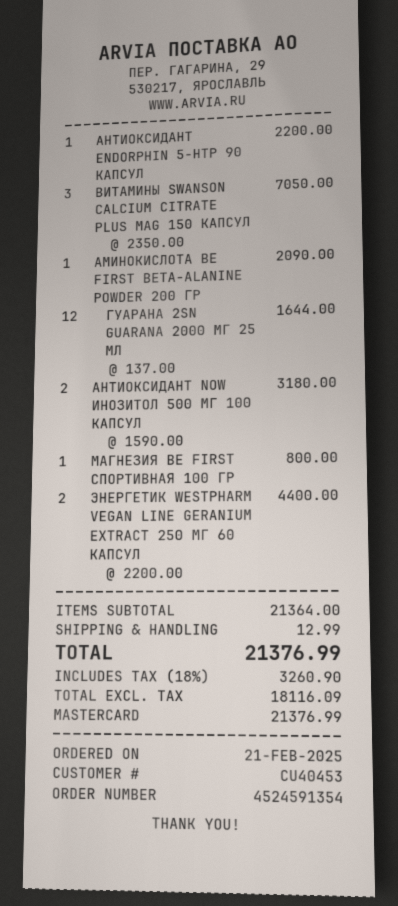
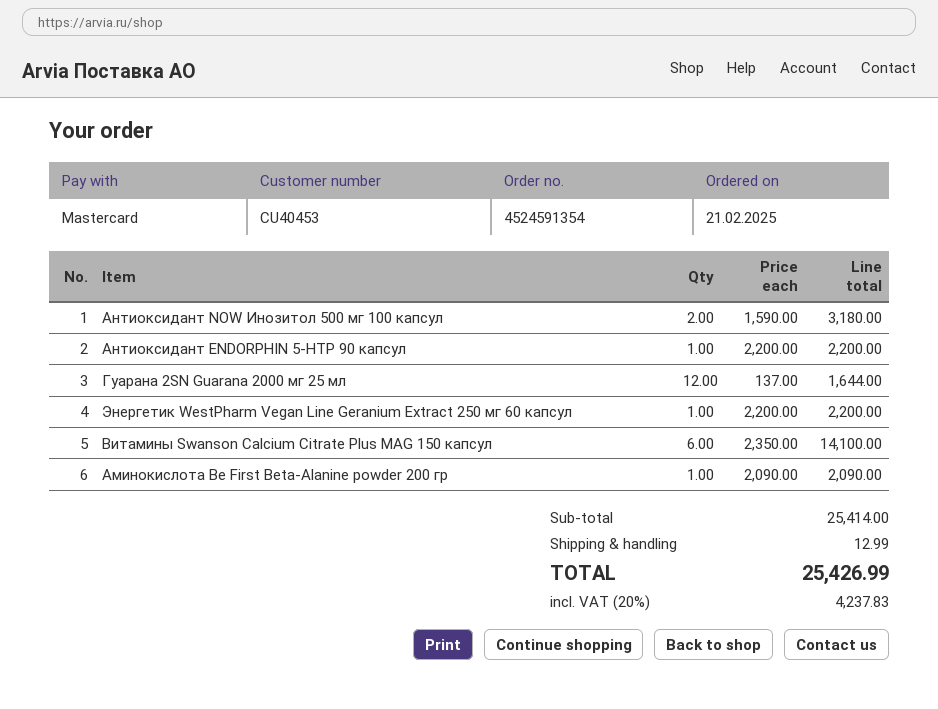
ВИТАМИНЫ SWANSON CALCIUM CITRATE PLUS MAG 150 КАПСУЛ: 3 x 2350.00 = 7050.00 -> 6 x 2350.00 = 14100.00
МАГНЕЗИЯ BE FIRST СПОРТИВНАЯ 100 ГР: 1 x 800.00 = 800.00 -> none
ЭНЕРГЕТИК WESTPHARM VEGAN LINE GERANIUM EXTRACT 250 МГ 60 КАПСУЛ: 2 x 2200.00 = 4400.00 -> 1 x 2200.00 = 2200.00
subtotal: 21364.00 -> 25414.00
tax: 18% = 3260.90 -> 20% = 4237.83
total: 21376.99 -> 25426.99

